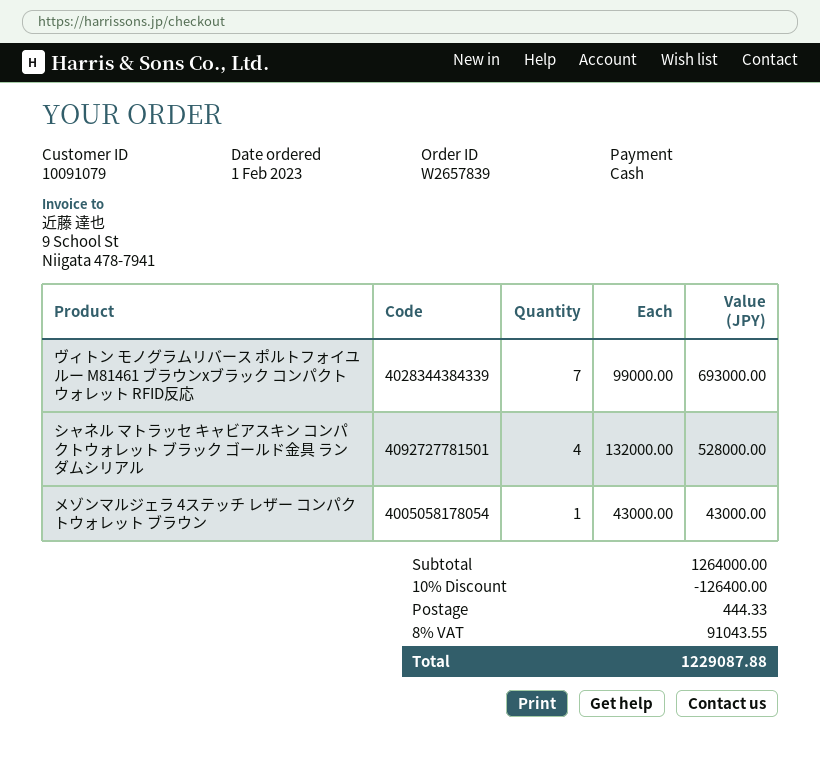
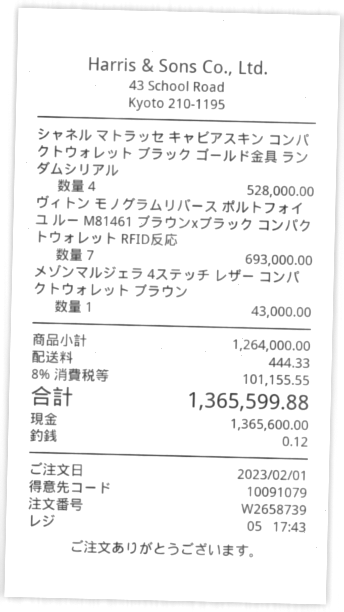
order number: W2657839 -> W2658739
discount: 10% = 126400.00 -> none
tax: 8% = 91043.55 -> 8% = 101155.55
total: 1229087.88 -> 1365599.88

